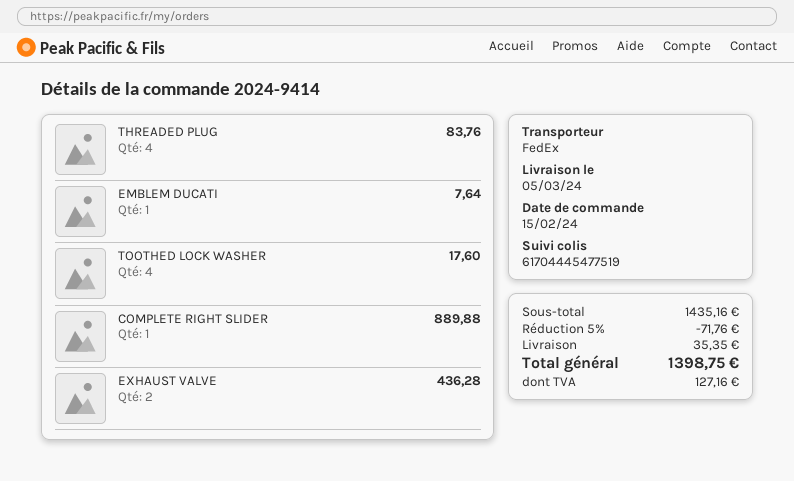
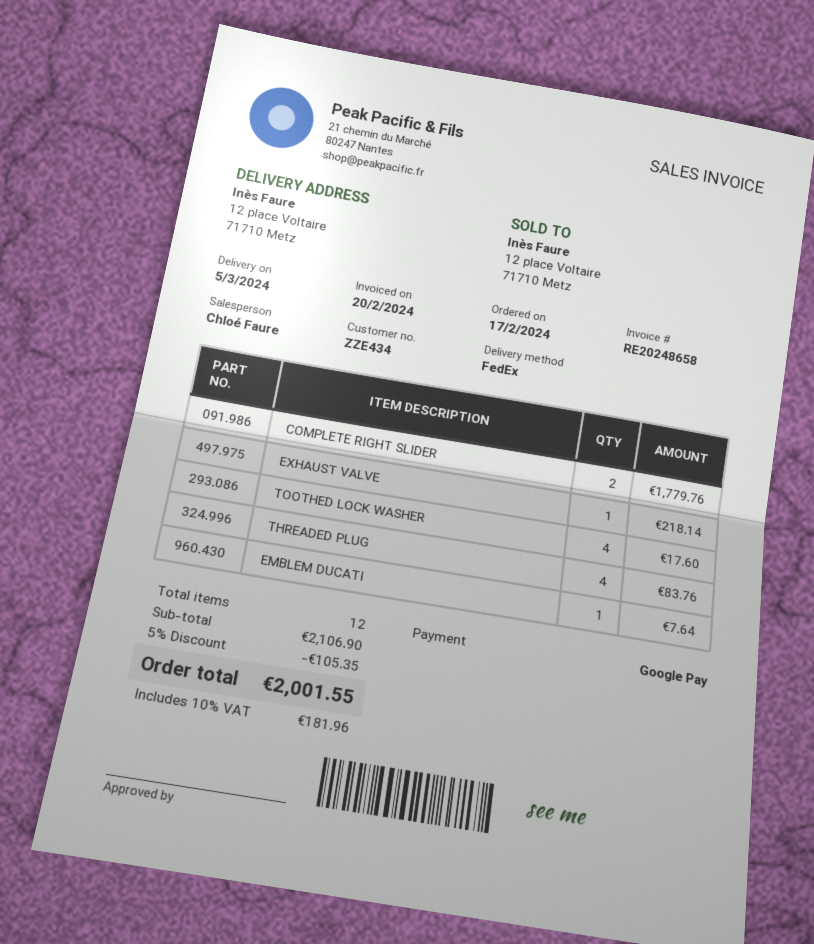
order date: 2024-02-15 -> 2024-02-17
COMPLETE RIGHT SLIDER: 1 for 889.88 -> 2 for 1779.76
EXHAUST VALVE: 2 for 436.28 -> 1 for 218.14
subtotal: 1435.16 -> 2106.90
discount: 5% = 71.76 -> 5% = 105.35
shipping: 35.35 -> none
tax: 127.16 -> 181.96
total: 1398.75 -> 2001.55

